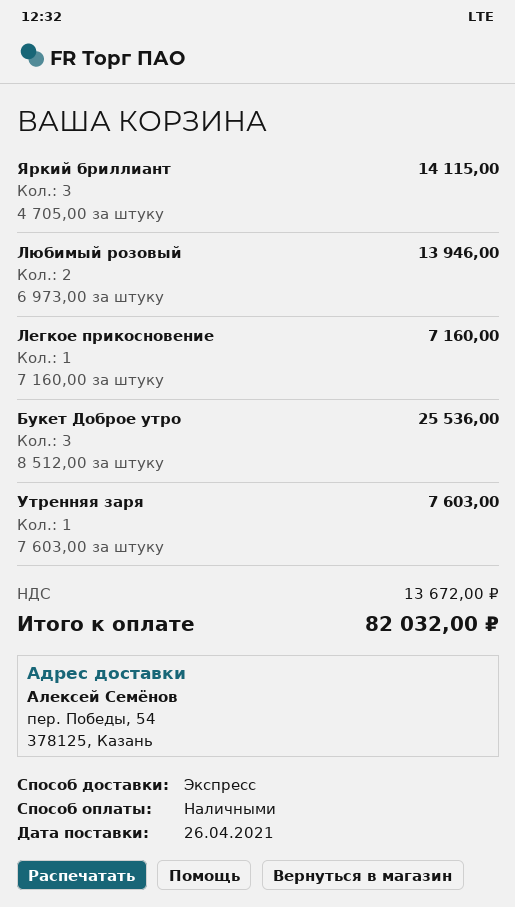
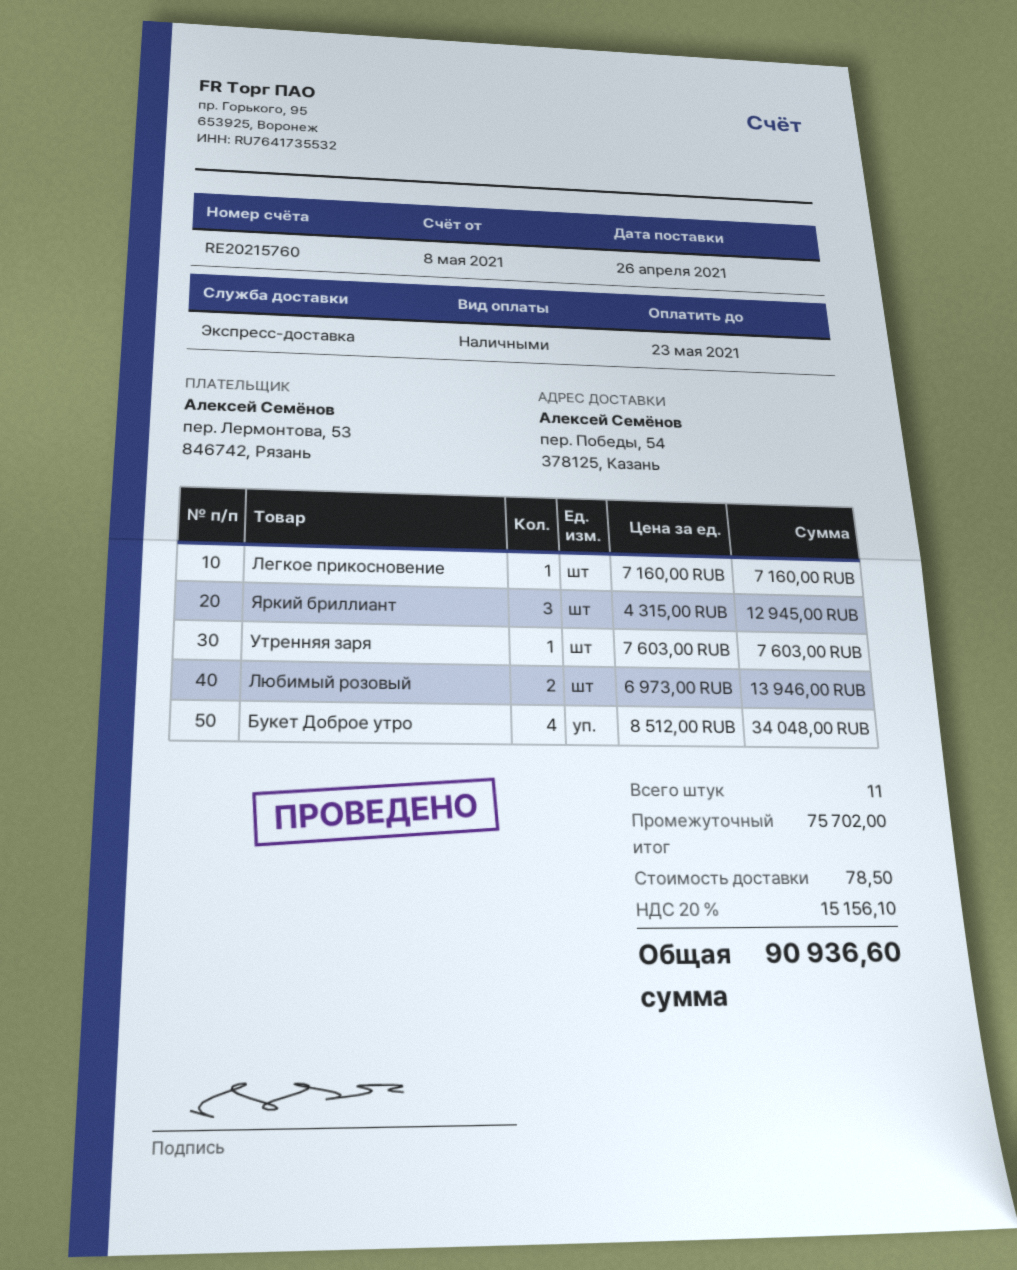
Яркий бриллиант: 3 x 4705.00 = 14115.00 -> 3 x 4315.00 = 12945.00
Букет Доброе утро: 3 x 8512.00 = 25536.00 -> 4 x 8512.00 = 34048.00
shipping: none -> 78.50
tax: 13672.00 -> 15156.10
total: 82032.00 -> 90936.60

